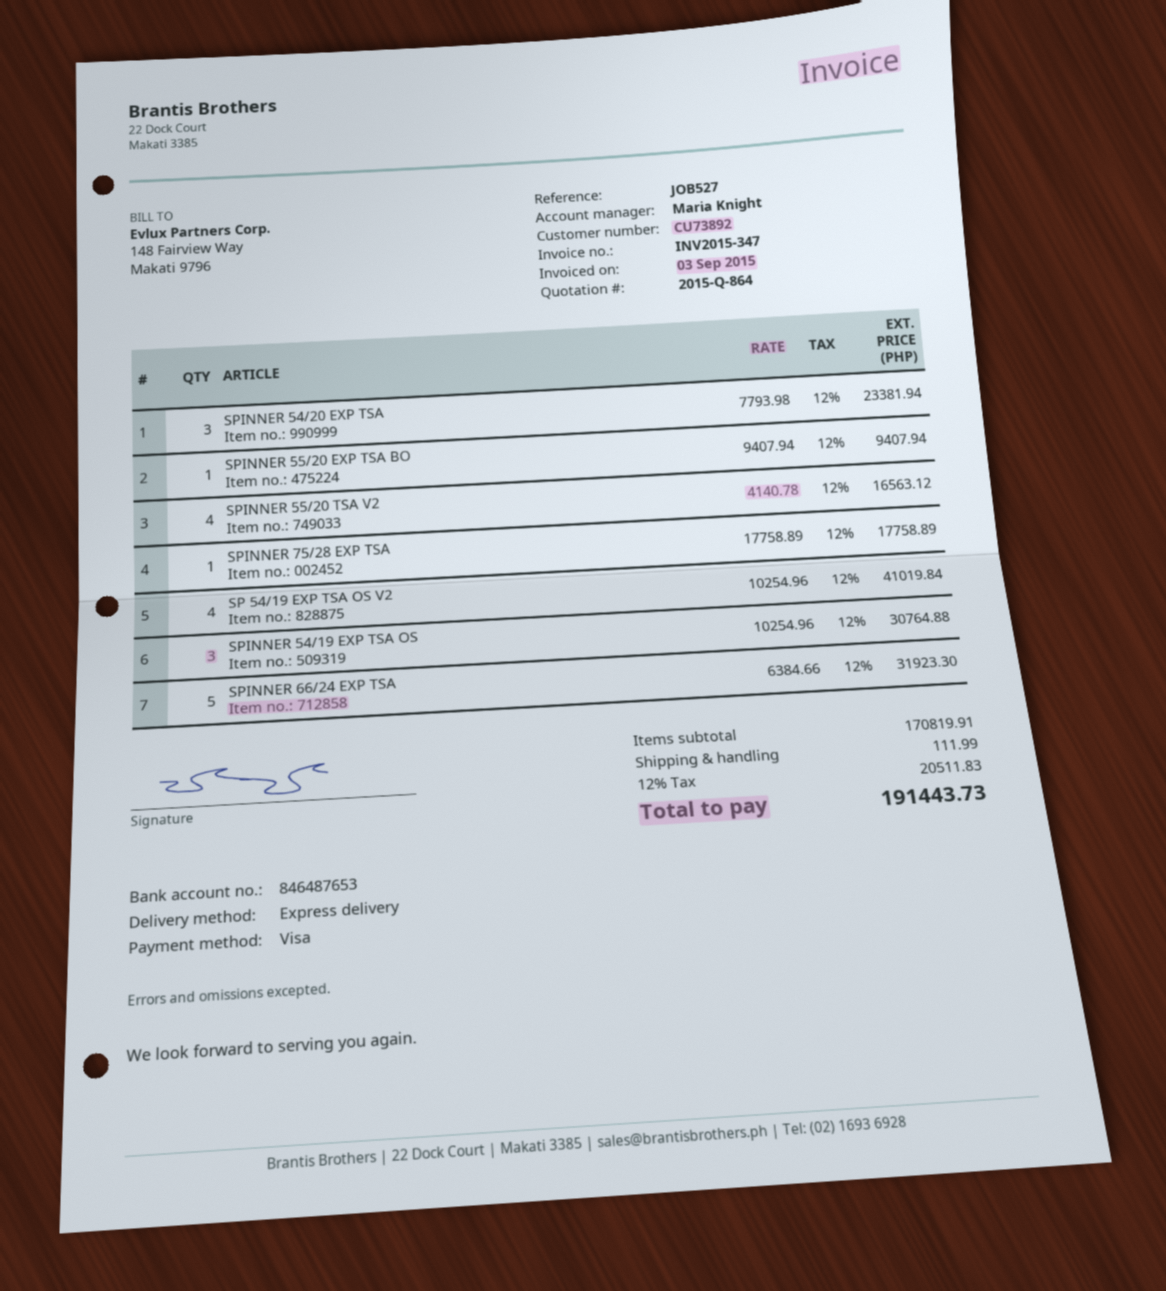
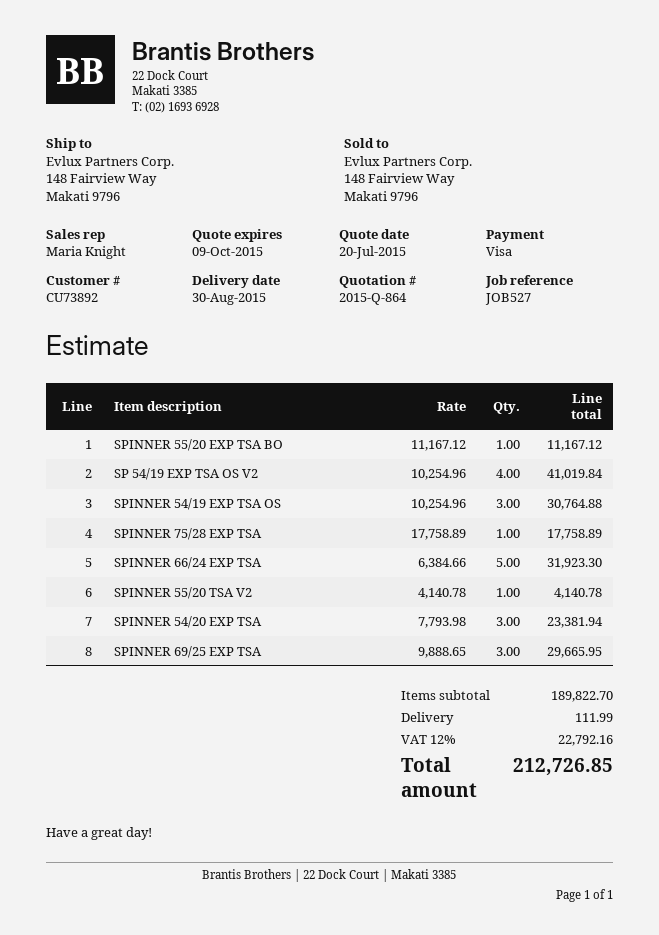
SPINNER 55/20 EXP TSA BO: 1 x 9407.94 = 9407.94 -> 1 x 11167.12 = 11167.12
SPINNER 55/20 TSA V2: 4 x 4140.78 = 16563.12 -> 1 x 4140.78 = 4140.78
SPINNER 69/25 EXP TSA: none -> 3 x 9888.65 = 29665.95
subtotal: 170819.91 -> 189822.70
tax: 12% = 20511.83 -> 12% = 22792.16
total: 191443.73 -> 212726.85

